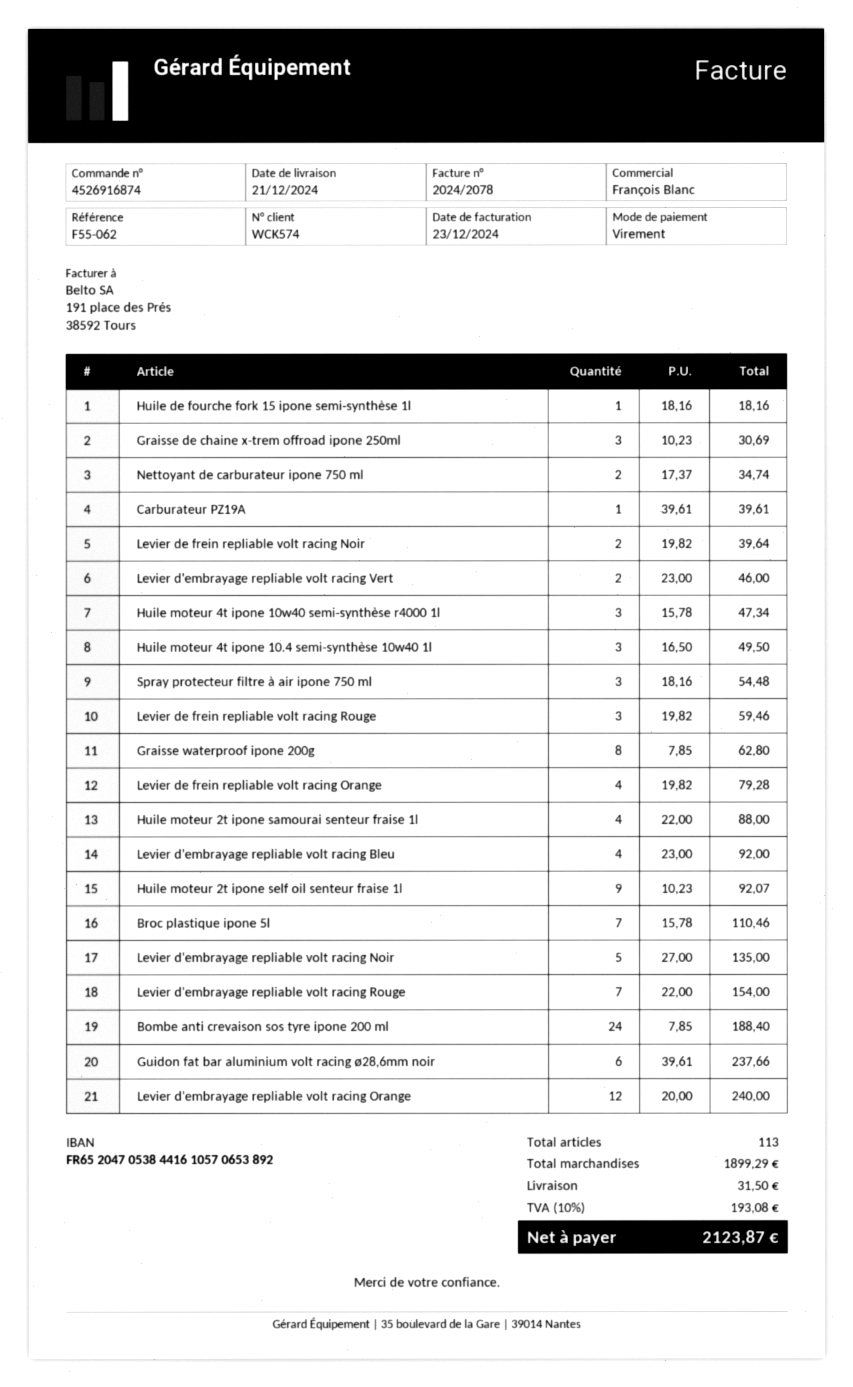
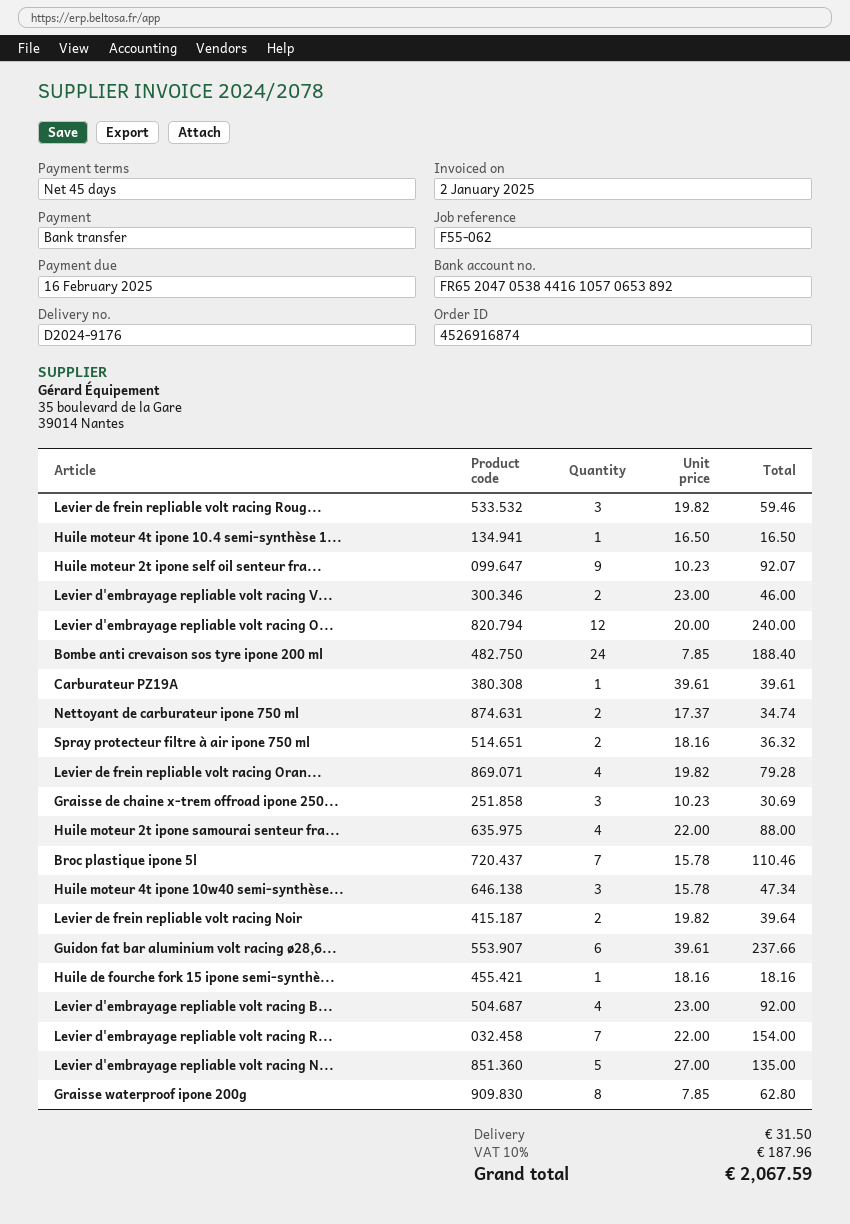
invoice date: 2024-12-23 -> 2025-01-02
Huile moteur 4t ipone 10.4 semi-synthèse 10w40 1l: 3 x 16.50 = 49.50 -> 1 x 16.50 = 16.50
Spray protecteur filtre à air ipone 750 ml: 3 x 18.16 = 54.48 -> 2 x 18.16 = 36.32
tax: 10% = 193.08 -> 10% = 187.96
total: 2123.87 -> 2067.59

